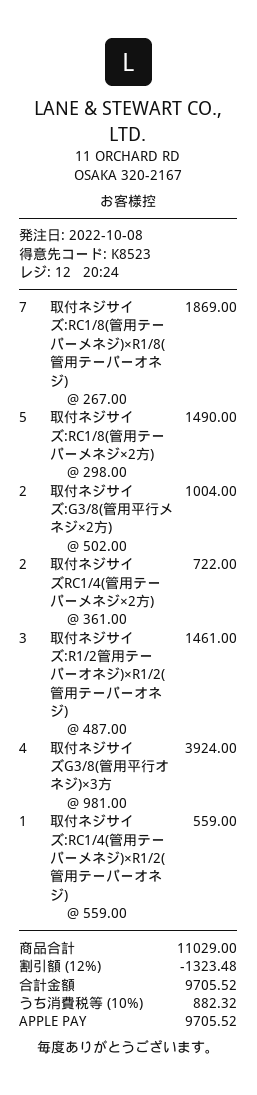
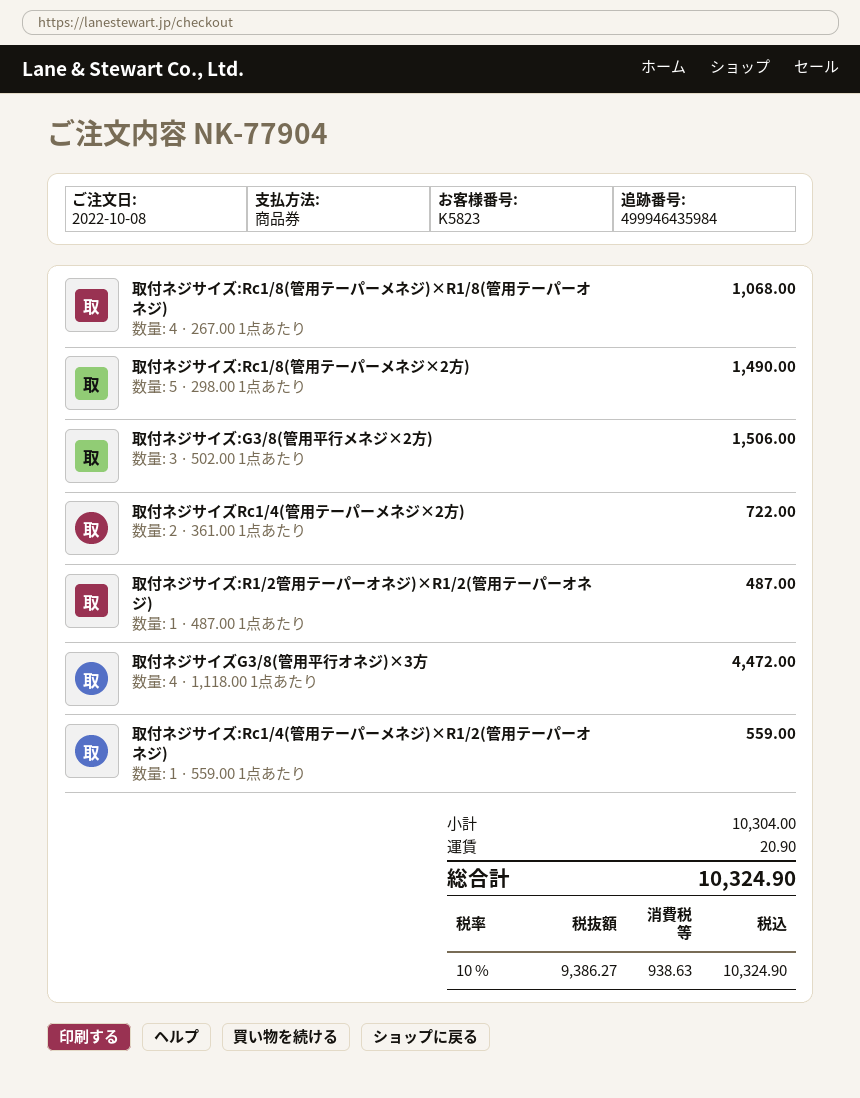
customer number: K8523 -> K5823
payment method: Apple Pay -> gift card
取付ネジサイズ:RC1/8(管用テーパーメネジ)×R1/8(管用テーパーオネジ): 7 x 267.00 = 1869.00 -> 4 x 267.00 = 1068.00
取付ネジサイズ:G3/8(管用平行メネジ×2方): 2 x 502.00 = 1004.00 -> 3 x 502.00 = 1506.00
取付ネジサイズ:R1/2管用テーパーオネジ)×R1/2(管用テーパーオネジ): 3 x 487.00 = 1461.00 -> 1 x 487.00 = 487.00
取付ネジサイズG3/8(管用平行オネジ)×3方: 4 x 981.00 = 3924.00 -> 4 x 1118.00 = 4472.00
subtotal: 11029.00 -> 10304.00
discount: 12% = 1323.48 -> none
shipping: none -> 20.90
tax: 10% = 882.32 -> 10% = 938.63
total: 9705.52 -> 10324.90

